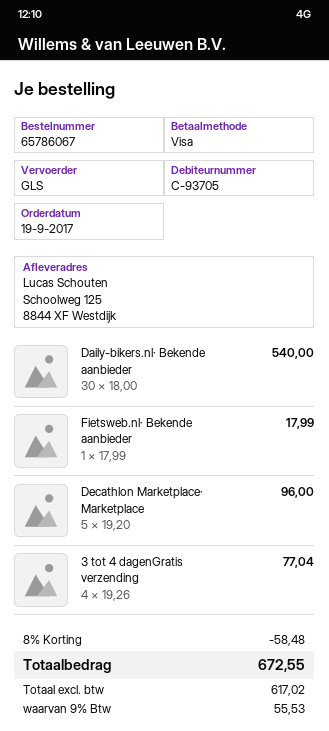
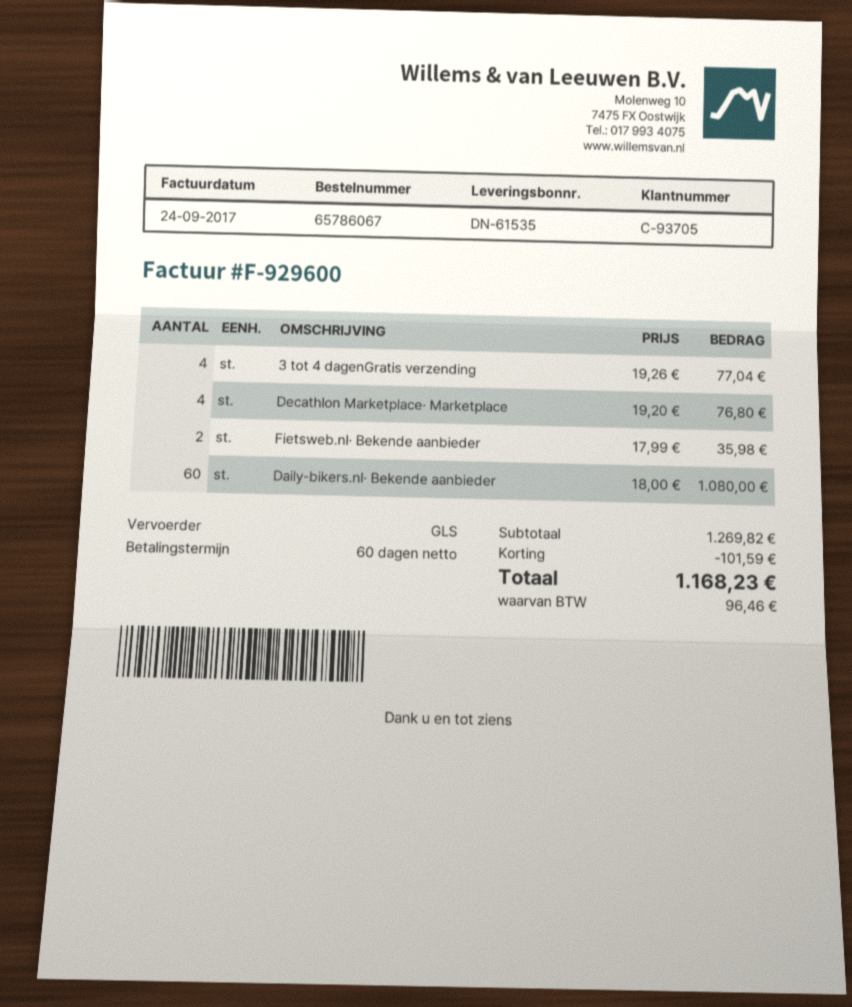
Daily-bikers.nl· Bekende aanbieder: 30 x 18.00 = 540.00 -> 60 x 18.00 = 1080.00
Fietsweb.nl· Bekende aanbieder: 1 x 17.99 = 17.99 -> 2 x 17.99 = 35.98
Decathlon Marketplace· Marketplace: 5 x 19.20 = 96.00 -> 4 x 19.20 = 76.80
discount: 58.48 -> 101.59
tax: 55.53 -> 96.46
total: 672.55 -> 1168.23

